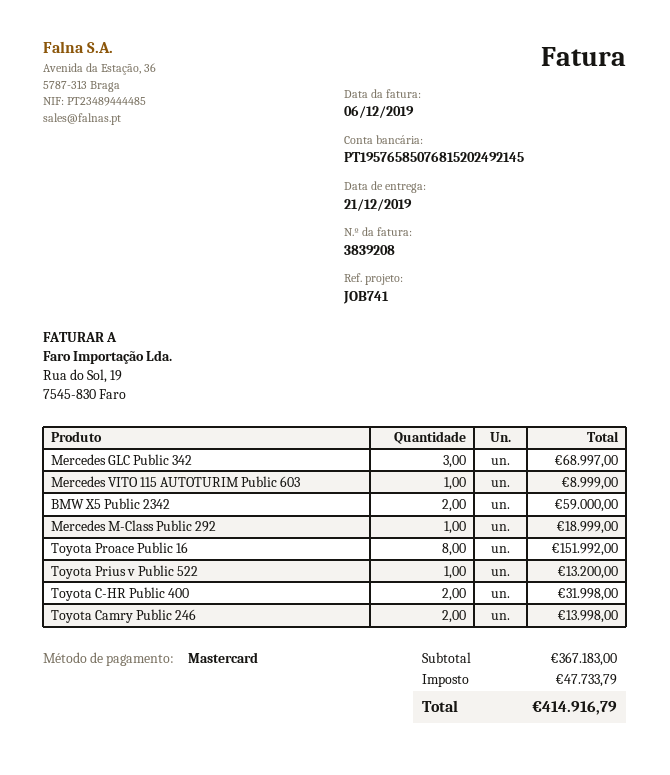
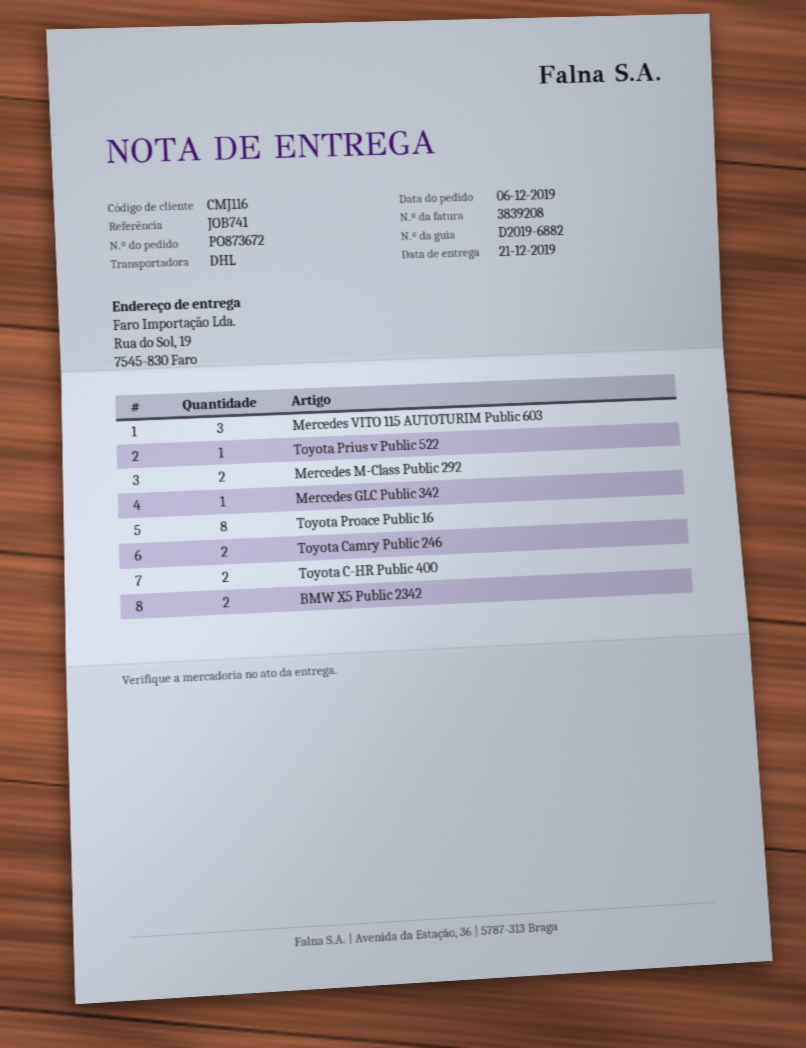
Mercedes GLC Public 342: 3 -> 1
Mercedes VITO 115 AUTOTURIM Public 603: 1 -> 3
Mercedes M-Class Public 292: 1 -> 2

